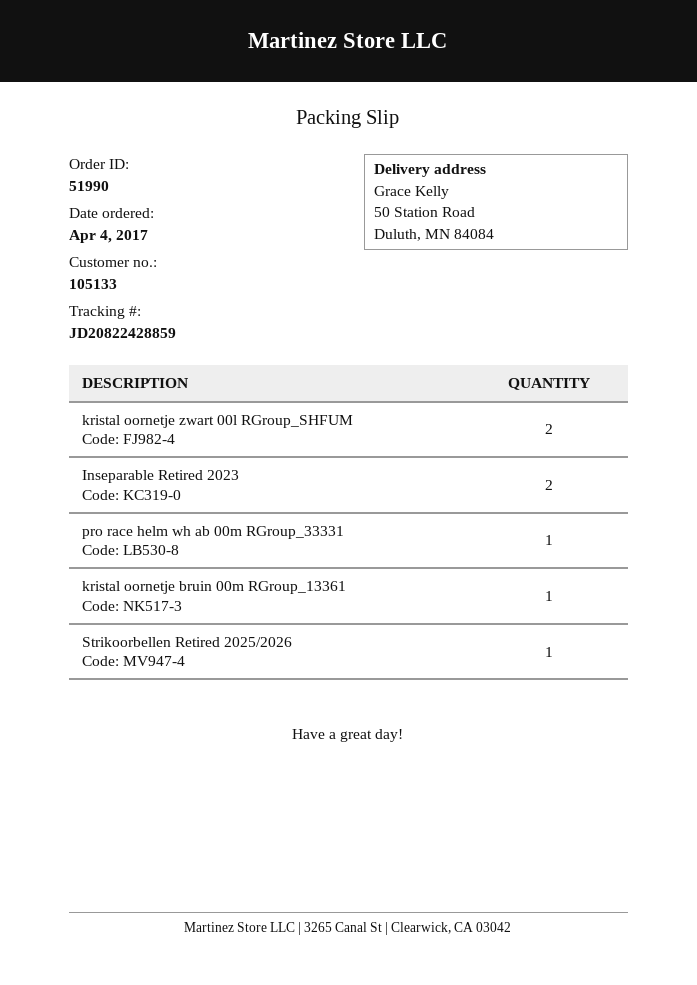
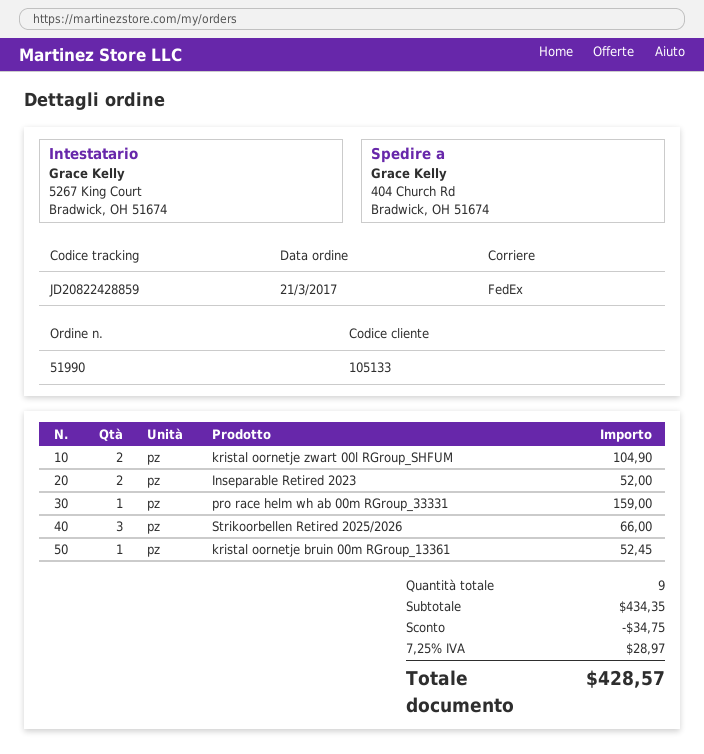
order date: 2017-04-04 -> 2017-03-21
ship to: 50 Station Road, Duluth, MN 84084 -> 404 Church Rd, Bradwick, OH 51674
Strikoorbellen Retired 2025/2026: 1 -> 3

